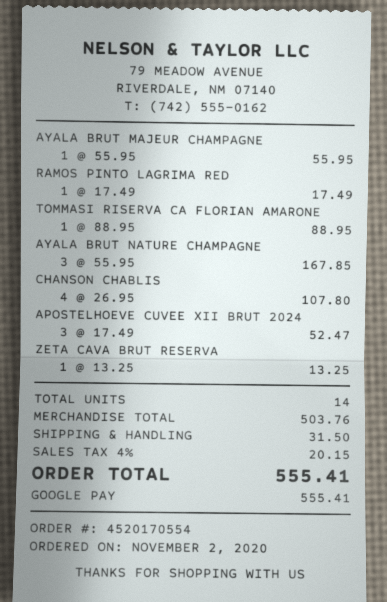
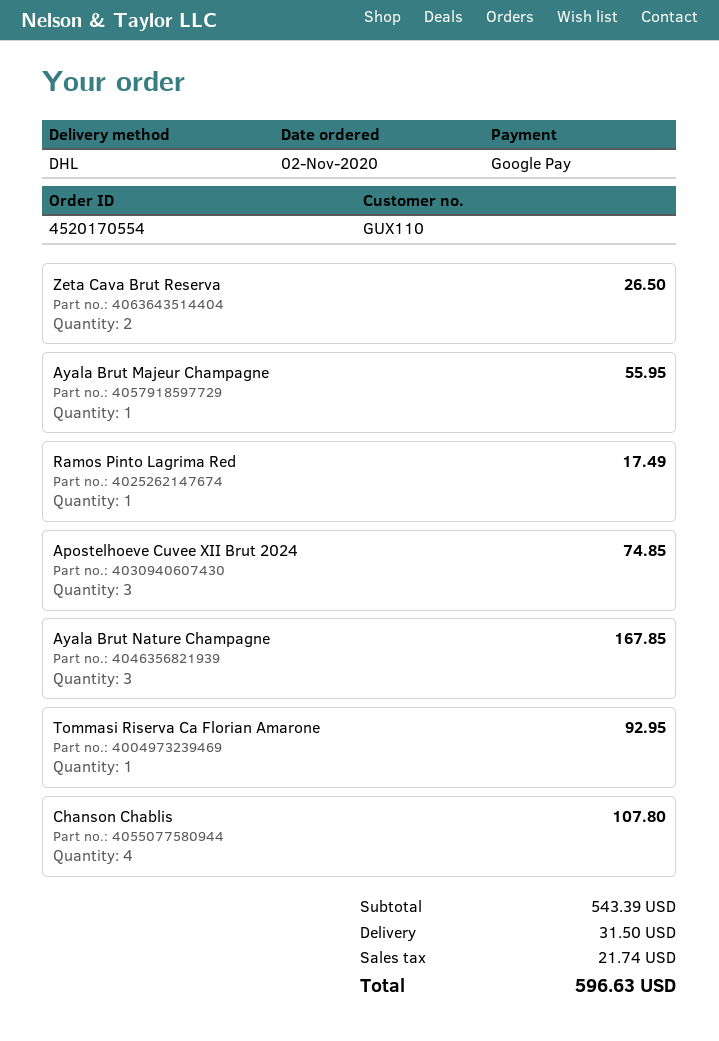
TOMMASI RISERVA CA FLORIAN AMARONE: 1 for 88.95 -> 1 for 92.95
APOSTELHOEVE CUVEE XII BRUT 2024: 3 for 52.47 -> 3 for 74.85
ZETA CAVA BRUT RESERVA: 1 for 13.25 -> 2 for 26.50
subtotal: 503.76 -> 543.39
tax: 20.15 -> 21.74
total: 555.41 -> 596.63

